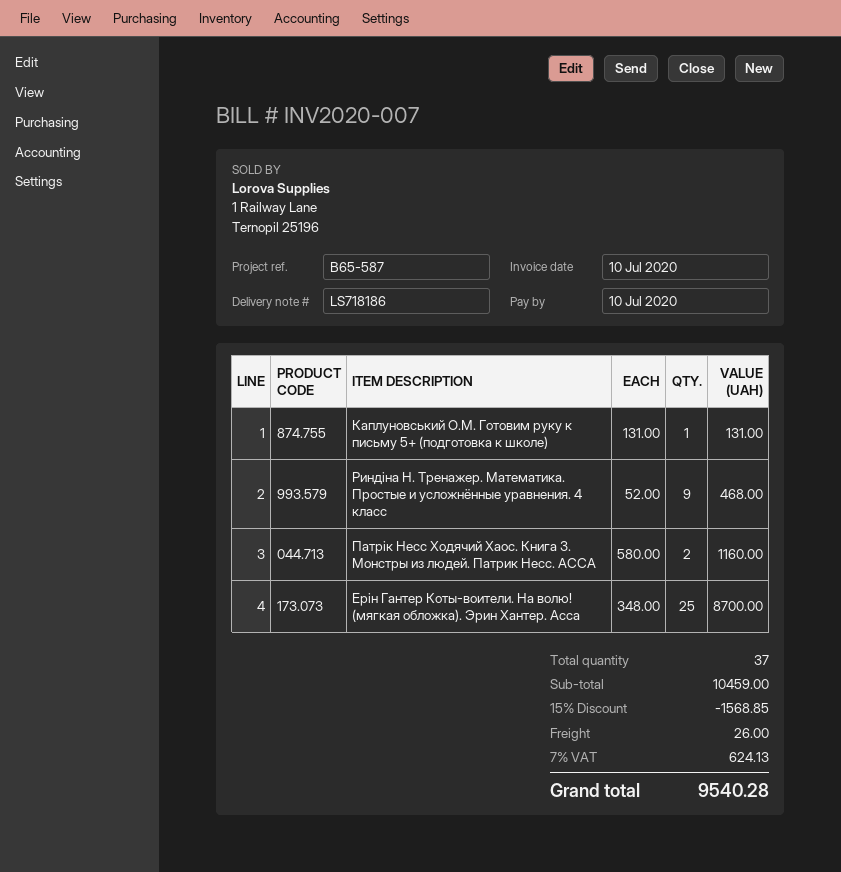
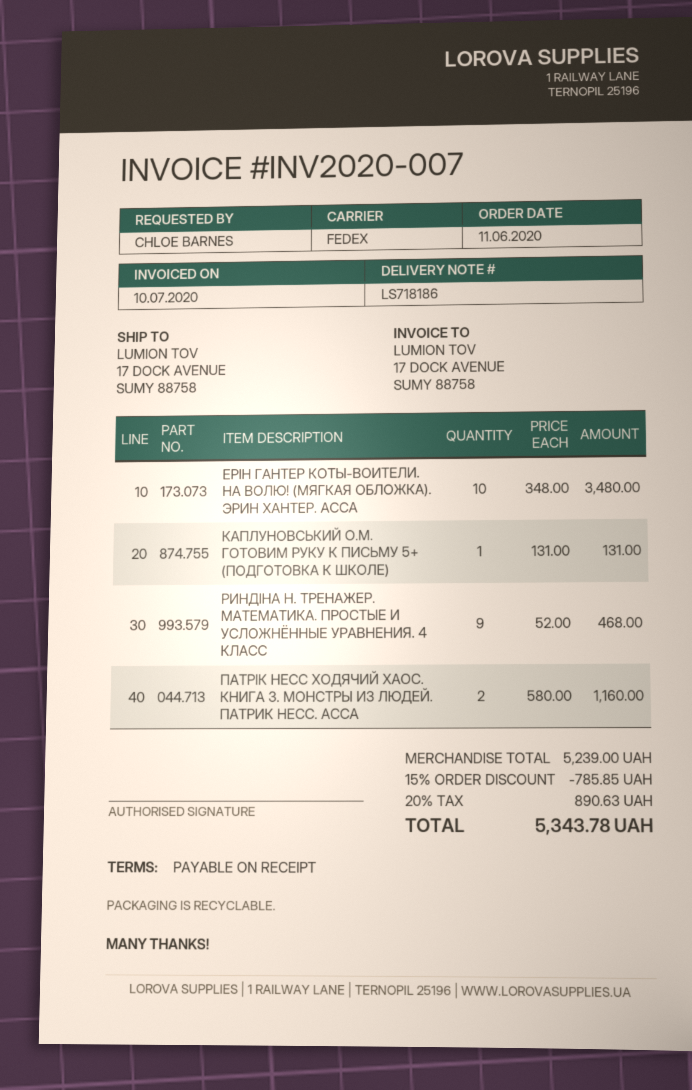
Ерін Гантер Коты-воители. На волю! (мягкая обложка). Эрин Хантер. Асса: 25 x 348.00 = 8700.00 -> 10 x 348.00 = 3480.00
subtotal: 10459.00 -> 5239.00
discount: 15% = 1568.85 -> 15% = 785.85
shipping: 26.00 -> none
tax: 7% = 624.13 -> 20% = 890.63
total: 9540.28 -> 5343.78

